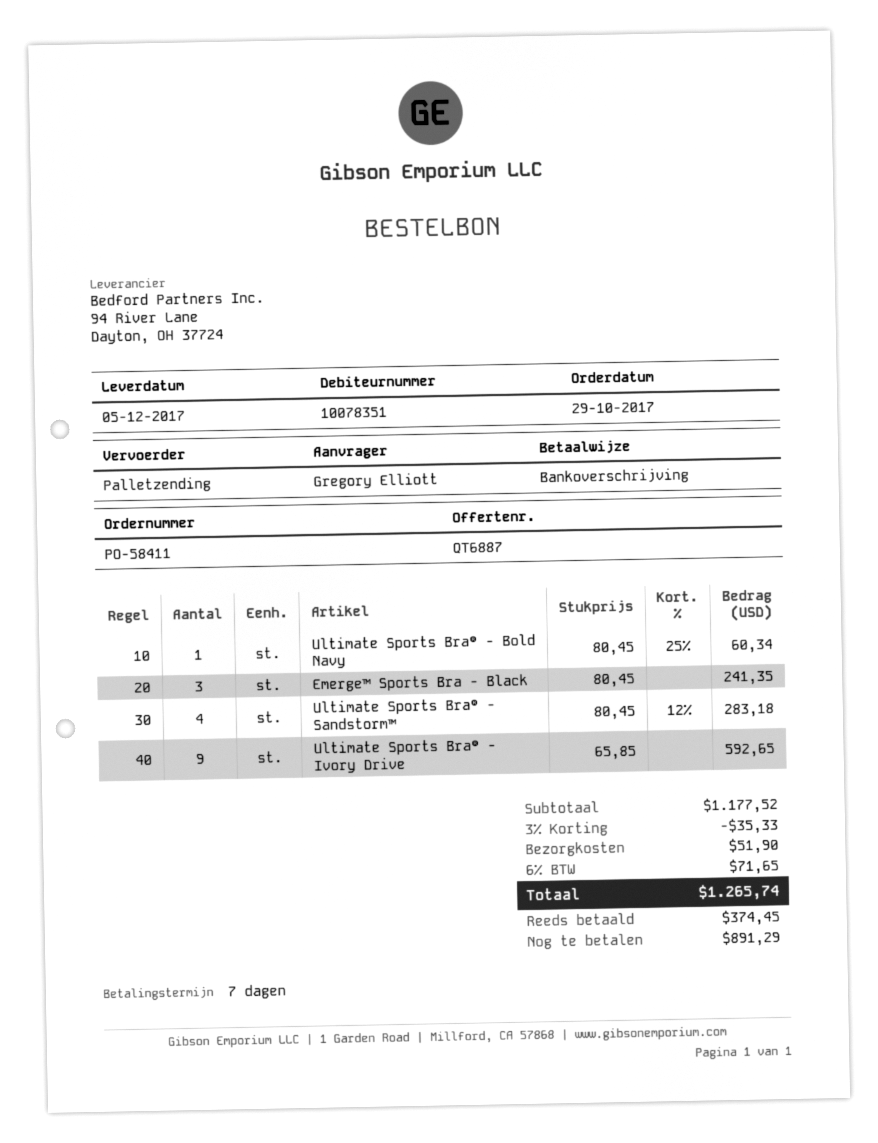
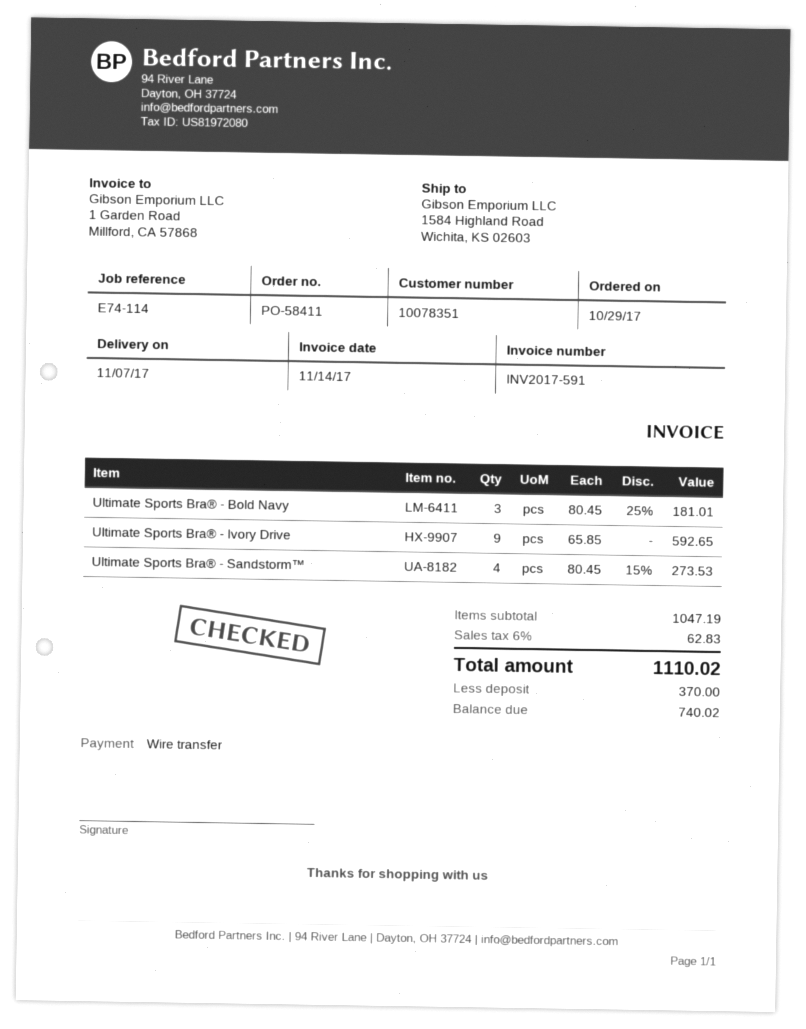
delivery date: 2017-12-05 -> 2017-11-07
Ultimate Sports Bra® - Bold Navy: 1 x 80.45 - 25% = 60.34 -> 3 x 80.45 - 25% = 181.01
Emerge™ Sports Bra - Black: 3 x 80.45 = 241.35 -> none
Ultimate Sports Bra® - Sandstorm™: 4 x 80.45 - 12% = 283.18 -> 4 x 80.45 - 15% = 273.53
subtotal: 1177.52 -> 1047.19
discount: 3% = 35.33 -> none
shipping: 51.90 -> none
tax: 6% = 71.65 -> 6% = 62.83
total: 1265.74 -> 1110.02
deposit: 374.45 -> 370.00
balance: 891.29 -> 740.02

